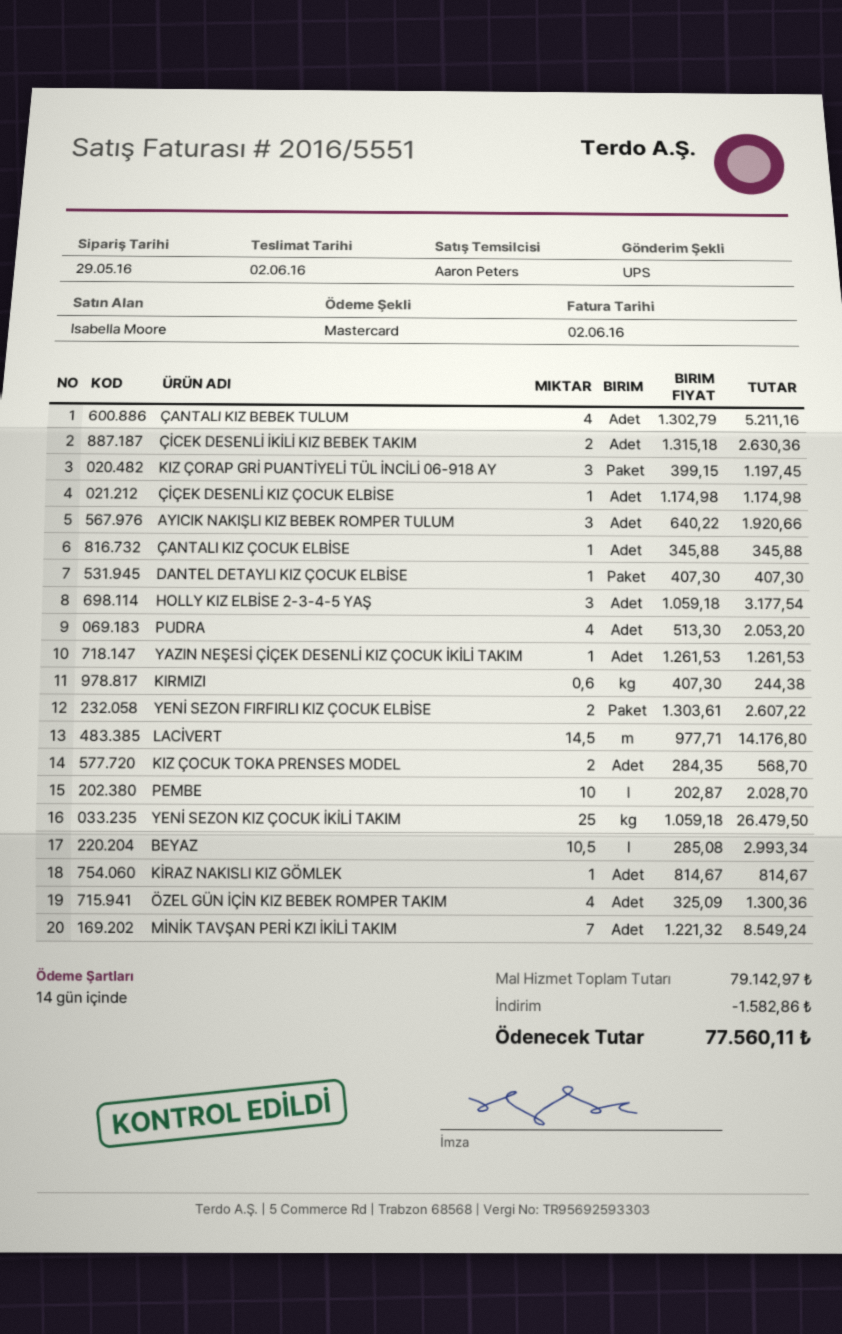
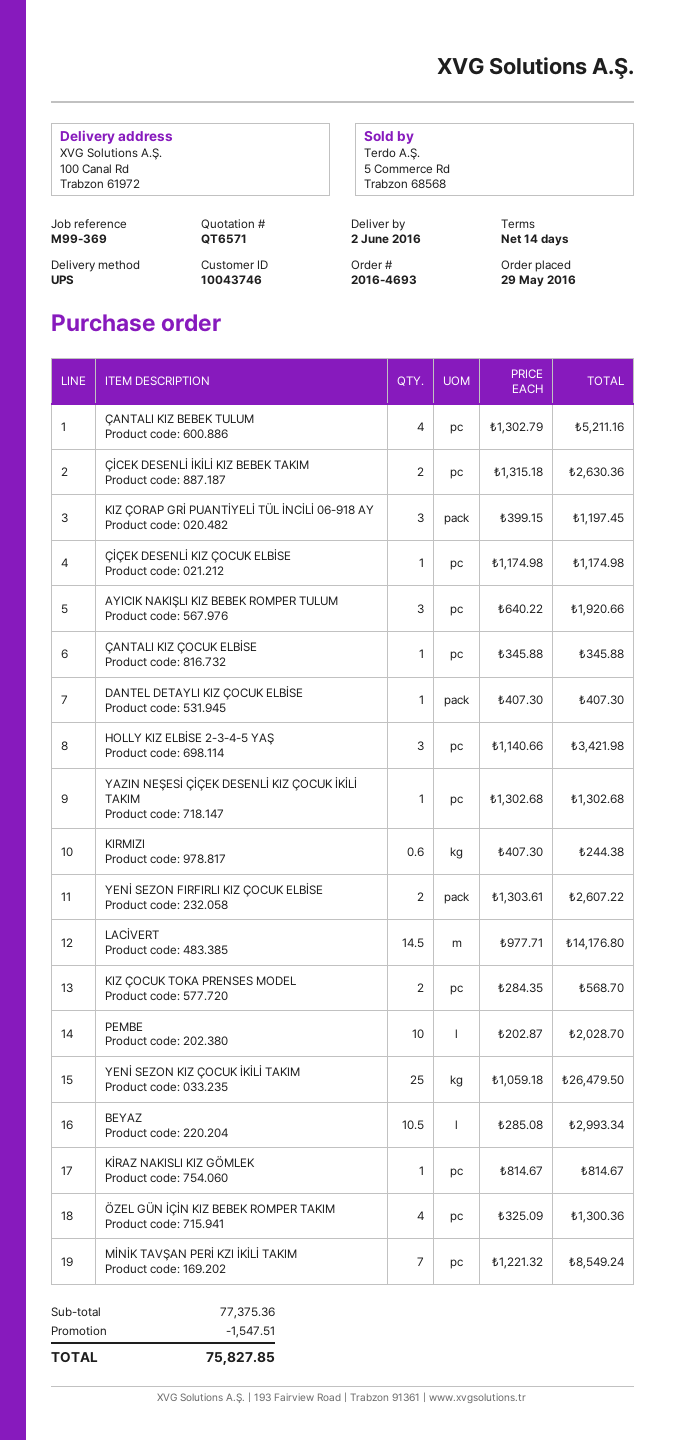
HOLLY KIZ ELBİSE 2-3-4-5 YAŞ: 3 x 1059.18 = 3177.54 -> 3 x 1140.66 = 3421.98
PUDRA: 4 x 513.30 = 2053.20 -> none
YAZIN NEŞESİ ÇİÇEK DESENLİ KIZ ÇOCUK İKİLİ TAKIM: 1 x 1261.53 = 1261.53 -> 1 x 1302.68 = 1302.68
subtotal: 79142.97 -> 77375.36
discount: 1582.86 -> 1547.51
total: 77560.11 -> 75827.85

